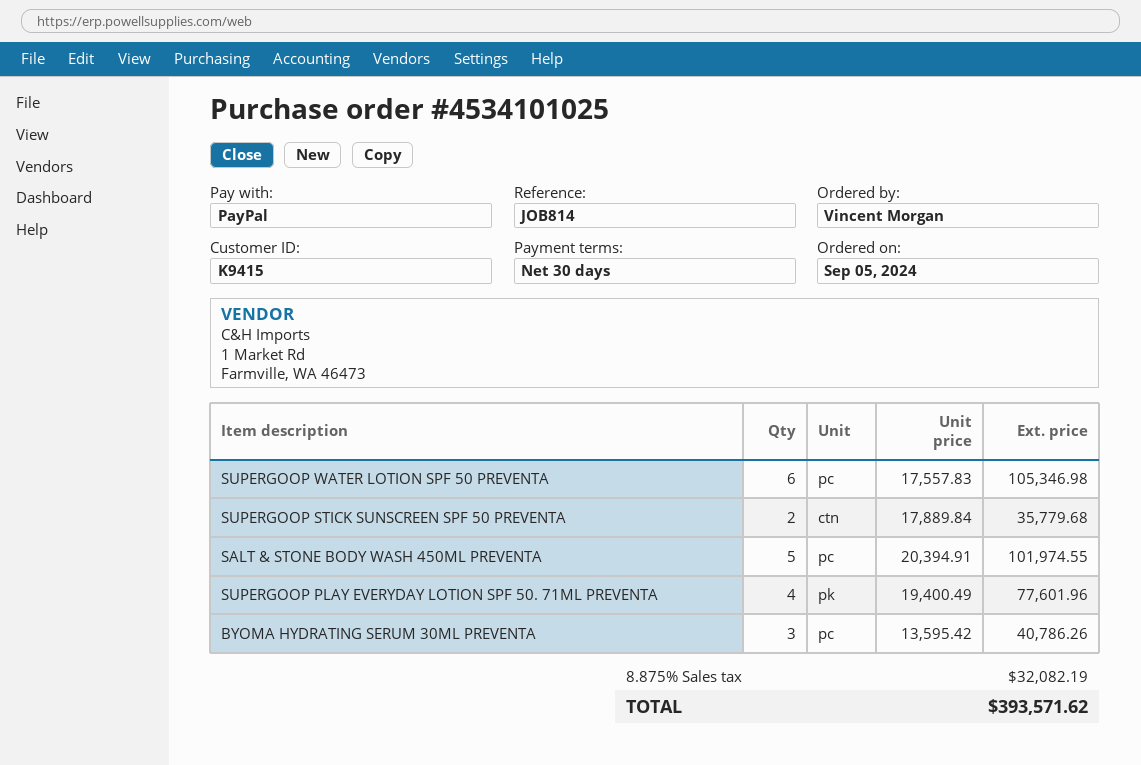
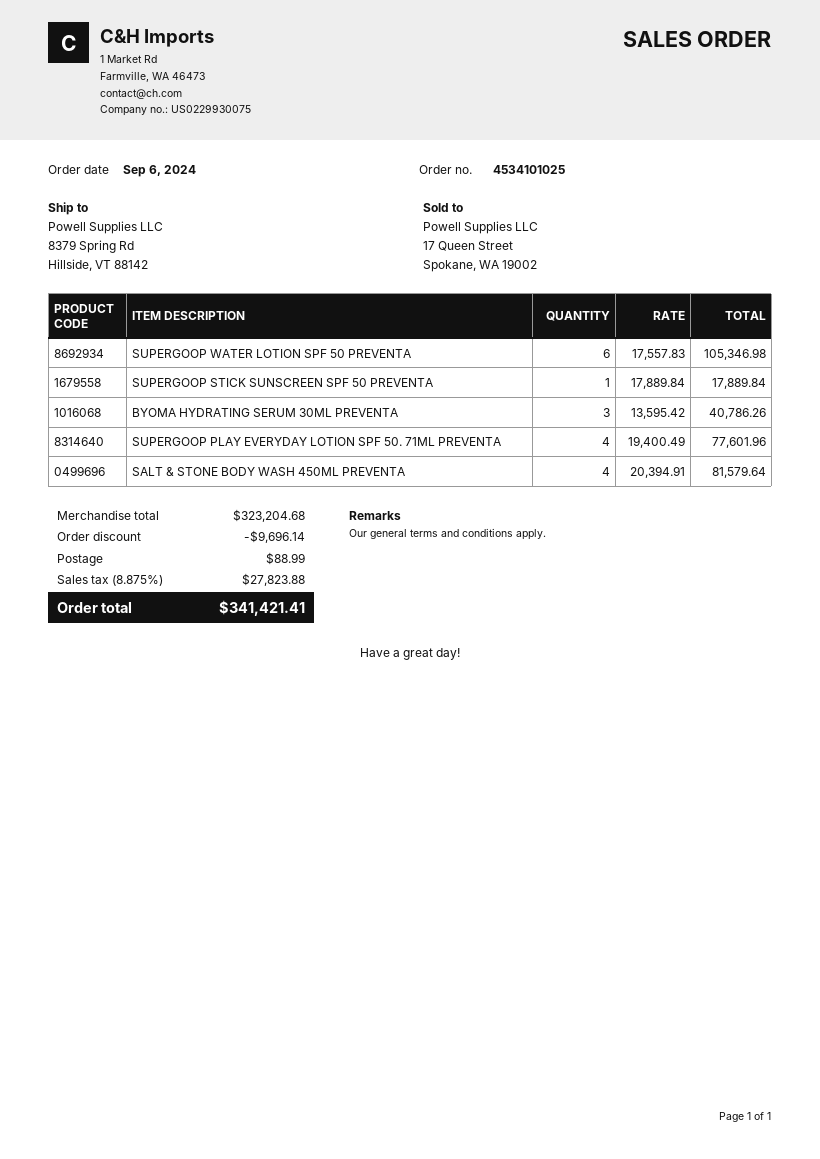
order date: 2024-09-05 -> 2024-09-06
SUPERGOOP STICK SUNSCREEN SPF 50 PREVENTA: 2 x 17889.84 = 35779.68 -> 1 x 17889.84 = 17889.84
SALT & STONE BODY WASH 450ML PREVENTA: 5 x 20394.91 = 101974.55 -> 4 x 20394.91 = 81579.64
discount: none -> 9696.14
shipping: none -> 88.99
tax: 8.875% = 32082.19 -> 8.875% = 27823.88
total: 393571.62 -> 341421.41

